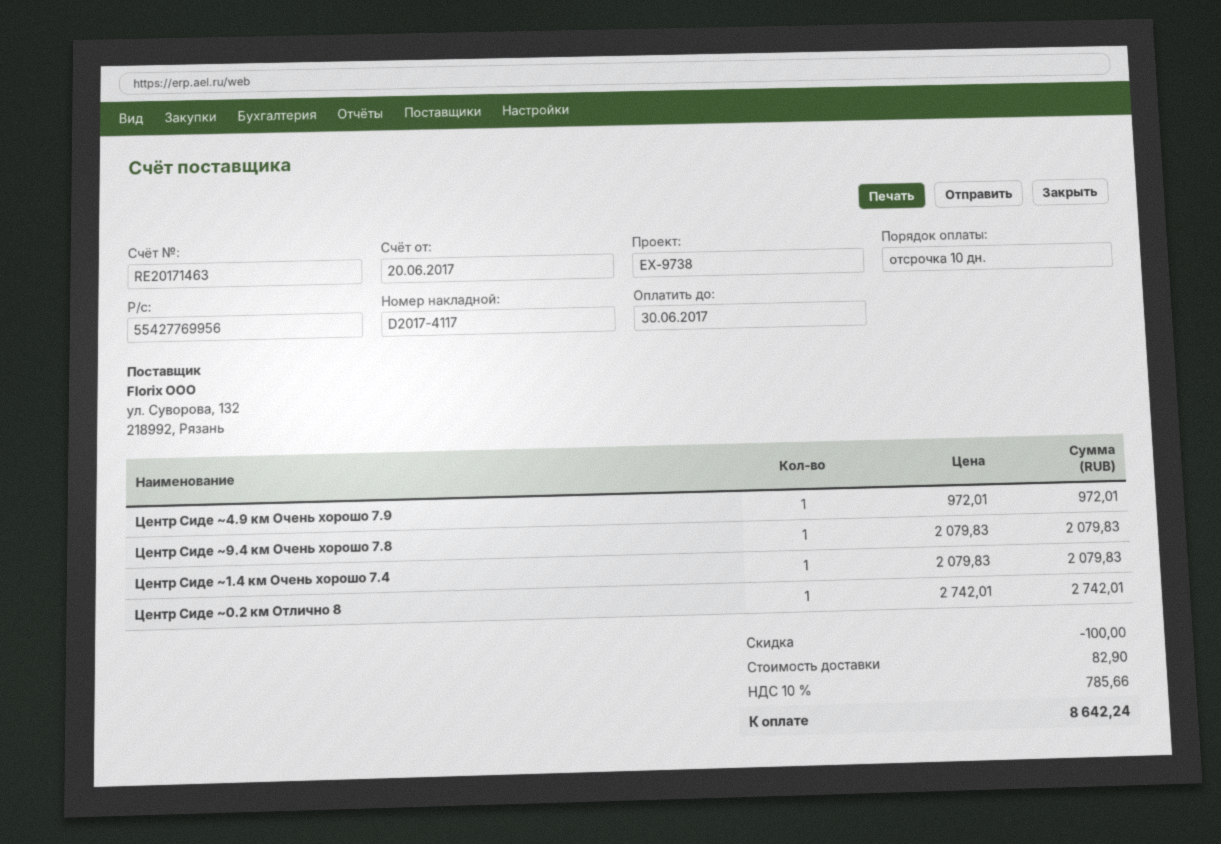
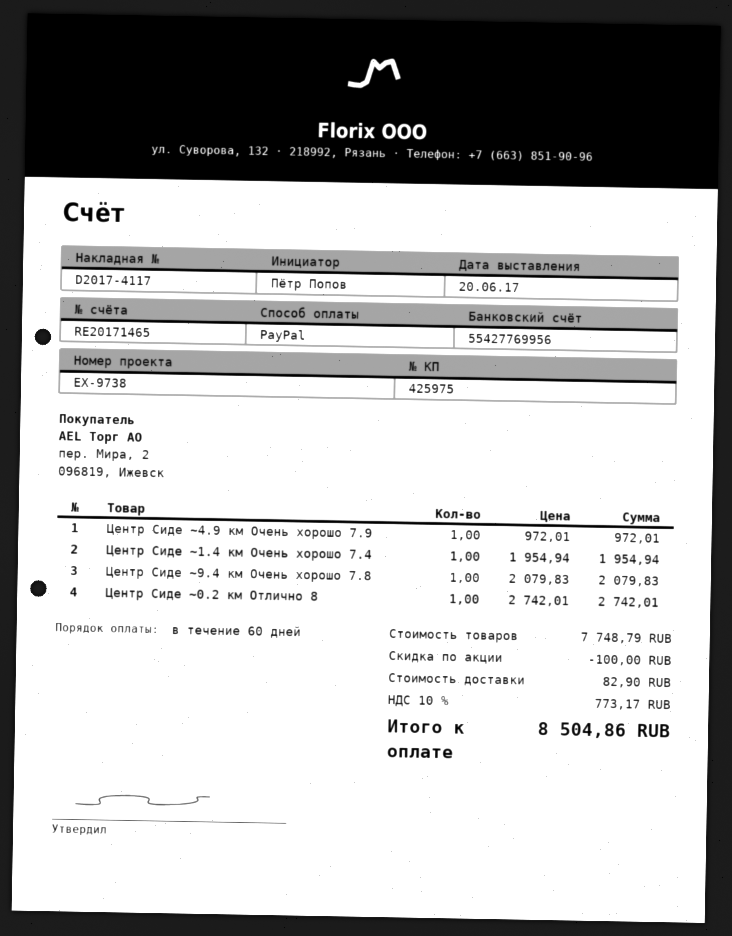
invoice number: RE20171463 -> RE20171465
payment terms: 10 days -> 60 days
Центр Сиде ~1.4 км Очень хорошо 7.4: 1 x 2079.83 = 2079.83 -> 1 x 1954.94 = 1954.94
tax: 10% = 785.66 -> 10% = 773.17
total: 8642.24 -> 8504.86

